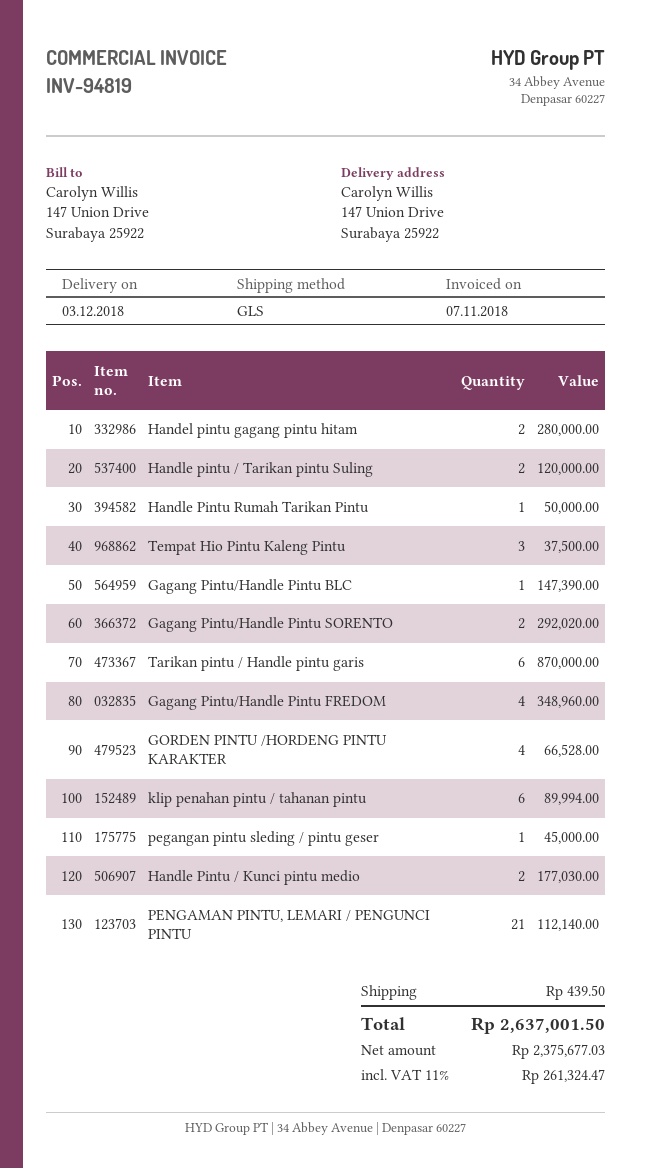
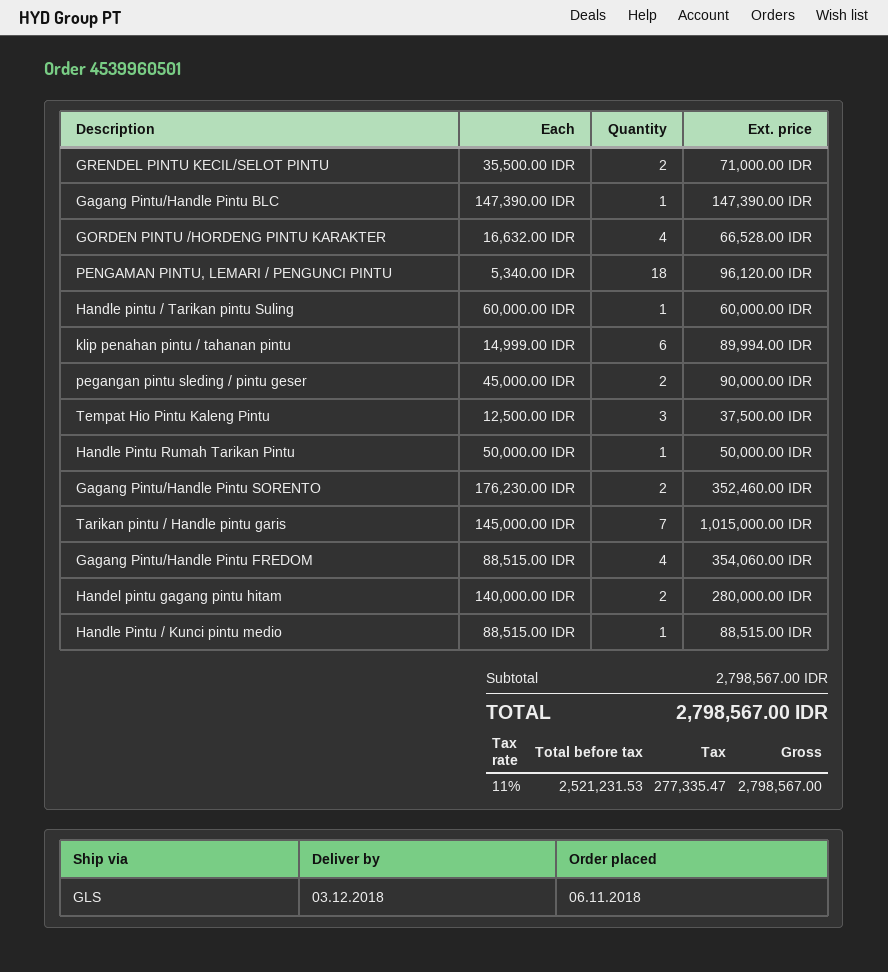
Handle pintu / Tarikan pintu Suling: 2 for 120000.00 -> 1 for 60000.00
Gagang Pintu/Handle Pintu SORENTO: 2 for 292020.00 -> 2 for 352460.00
Tarikan pintu / Handle pintu garis: 6 for 870000.00 -> 7 for 1015000.00
Gagang Pintu/Handle Pintu FREDOM: 4 for 348960.00 -> 4 for 354060.00
pegangan pintu sleding / pintu geser: 1 for 45000.00 -> 2 for 90000.00
Handle Pintu / Kunci pintu medio: 2 for 177030.00 -> 1 for 88515.00
PENGAMAN PINTU, LEMARI / PENGUNCI PINTU: 21 for 112140.00 -> 18 for 96120.00
GRENDEL PINTU KECIL/SELOT PINTU: none -> 2 for 71000.00
shipping: 439.50 -> none
net: 2375677.03 -> 2521231.53
tax: 11% = 261324.47 -> 11% = 277335.47
total: 2637001.50 -> 2798567.00

